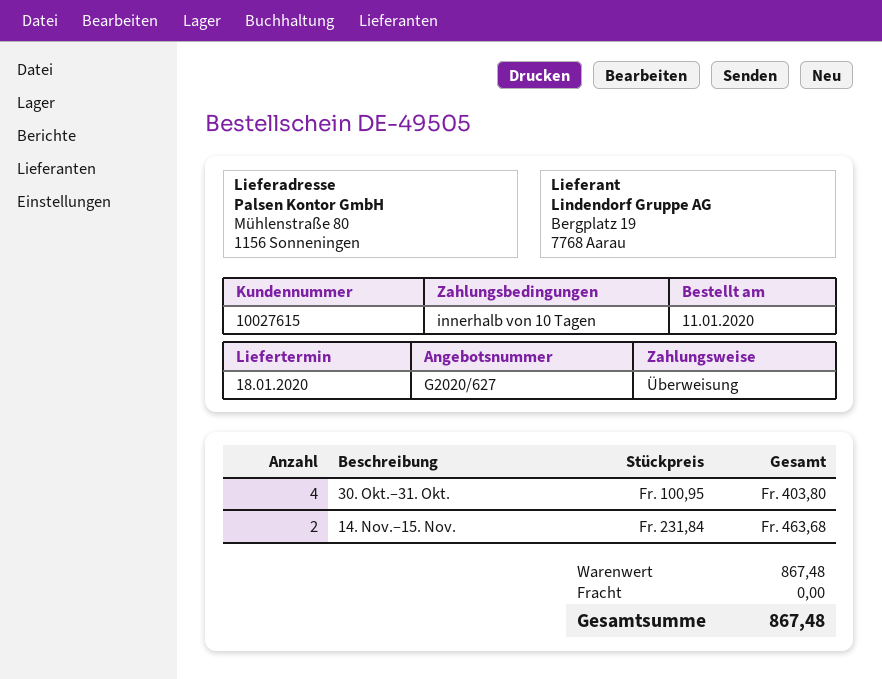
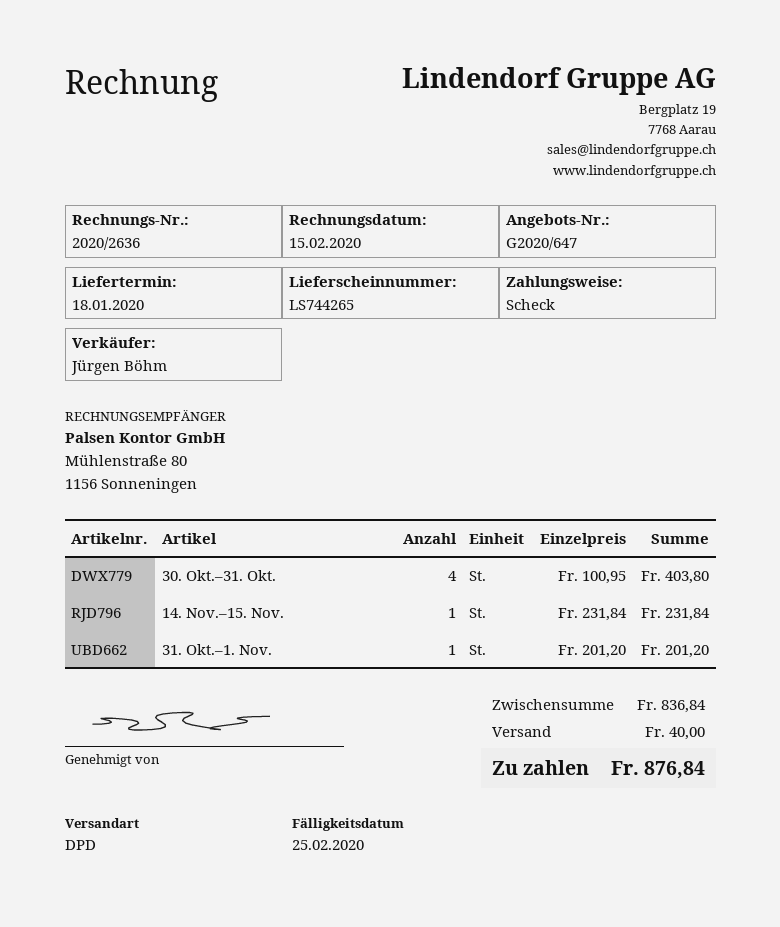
quote number: G2020/627 -> G2020/647
payment method: bank transfer -> cheque
14. Nov.–15. Nov.: 2 x 231.84 = 463.68 -> 1 x 231.84 = 231.84
31. Okt.–1. Nov.: none -> 1 x 201.20 = 201.20
subtotal: 867.48 -> 836.84
shipping: 0.00 -> 40.00
total: 867.48 -> 876.84

